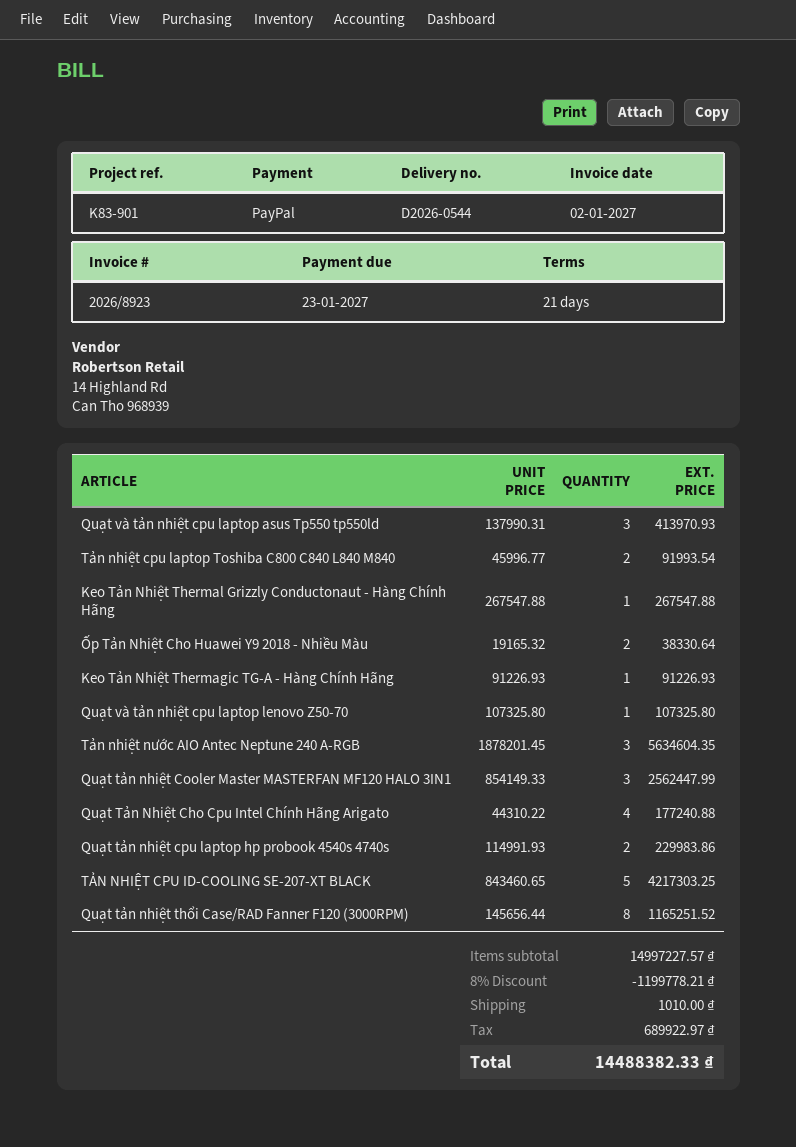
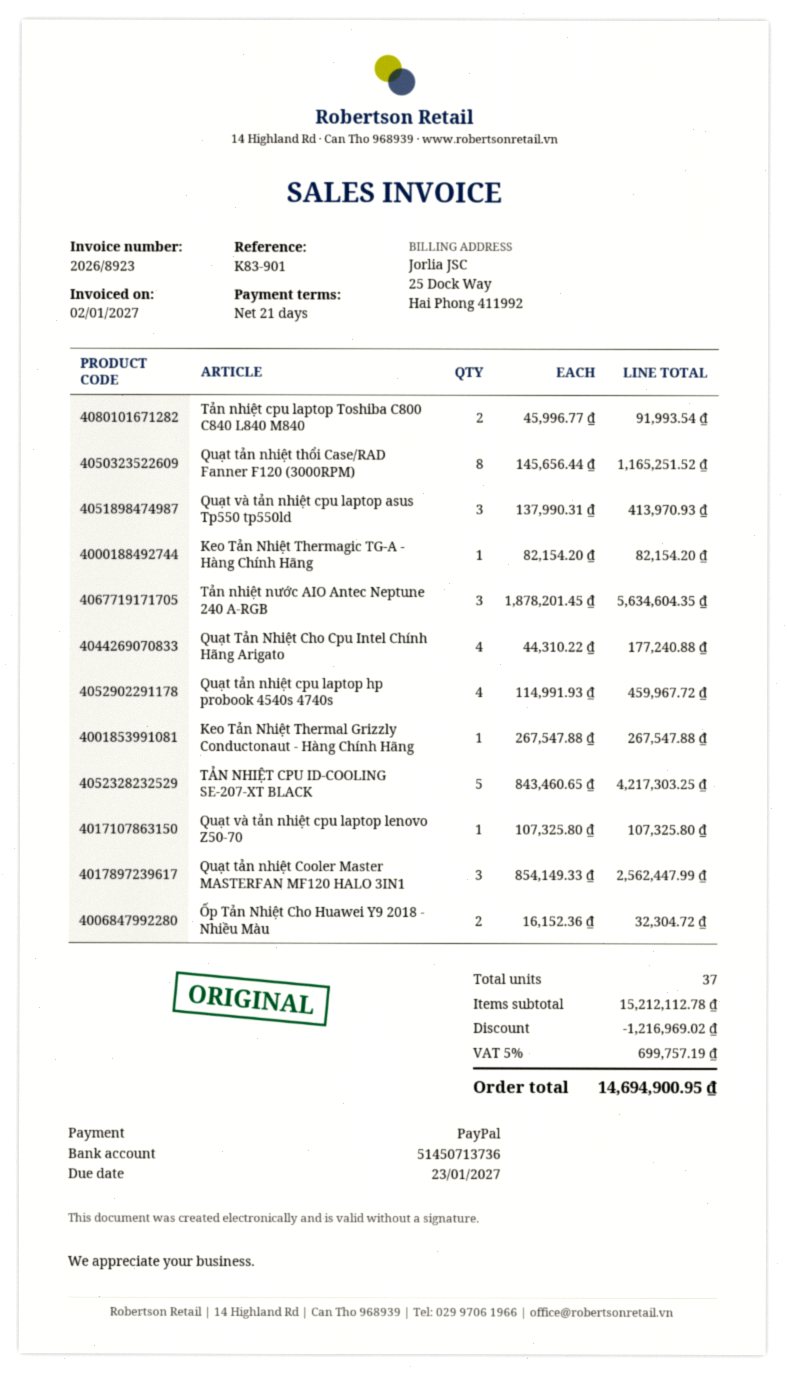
Ốp Tản Nhiệt Cho Huawei Y9 2018 - Nhiều Màu: 2 x 19165.32 = 38330.64 -> 2 x 16152.36 = 32304.72
Keo Tản Nhiệt Thermagic TG-A - Hàng Chính Hãng: 1 x 91226.93 = 91226.93 -> 1 x 82154.20 = 82154.20
Quạt tản nhiệt cpu laptop hp probook 4540s 4740s: 2 x 114991.93 = 229983.86 -> 4 x 114991.93 = 459967.72
subtotal: 14997227.57 -> 15212112.78
discount: 1199778.21 -> 1216969.02
shipping: 1010.00 -> none
tax: 689922.97 -> 699757.19
total: 14488382.33 -> 14694900.95

